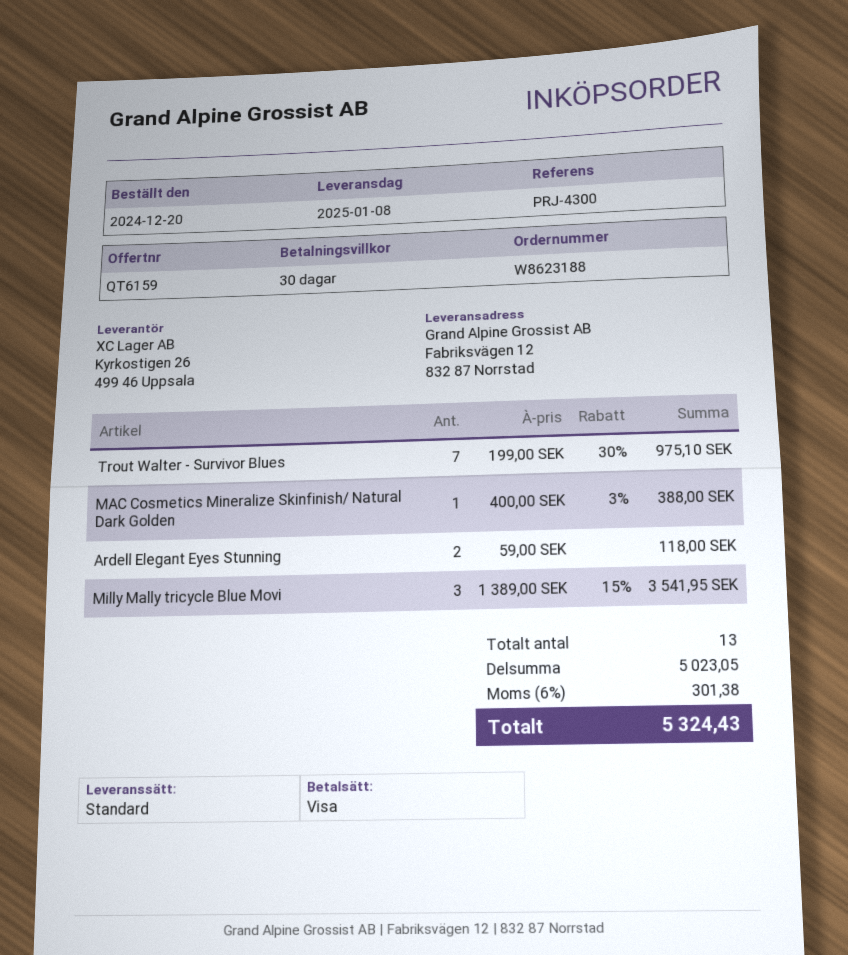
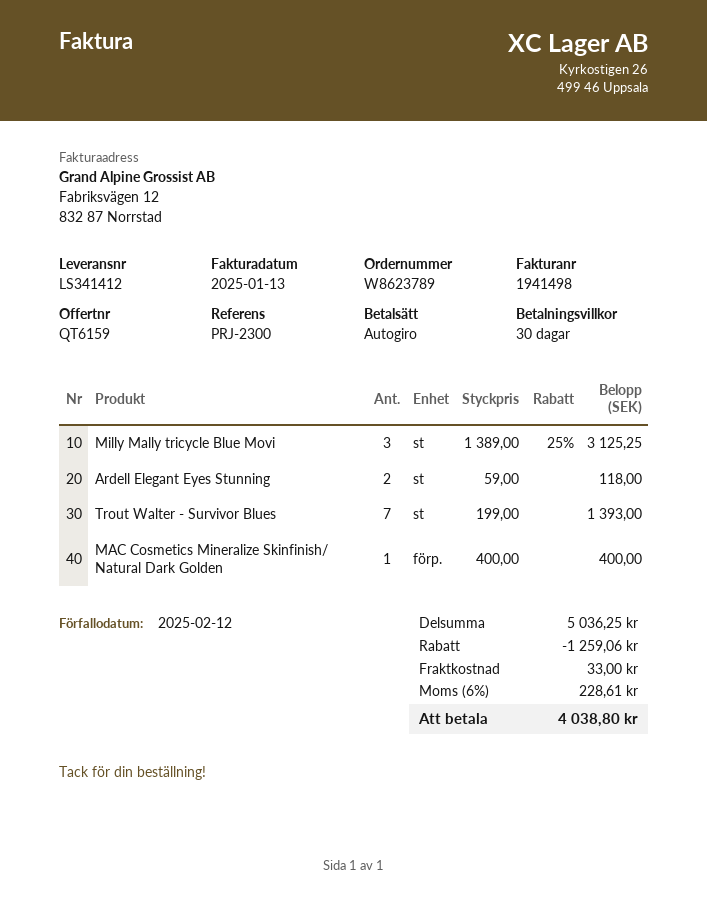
order number: W8623188 -> W8623789
reference: PRJ-4300 -> PRJ-2300
payment method: Visa -> direct debit
Trout Walter - Survivor Blues: 7 x 199.00 - 30% = 975.10 -> 7 x 199.00 = 1393.00
MAC Cosmetics Mineralize Skinfinish/ Natural Dark Golden: 1 x 400.00 - 3% = 388.00 -> 1 x 400.00 = 400.00
Milly Mally tricycle Blue Movi: 3 x 1389.00 - 15% = 3541.95 -> 3 x 1389.00 - 25% = 3125.25
subtotal: 5023.05 -> 5036.25
discount: none -> 1259.06
shipping: none -> 33.00
tax: 6% = 301.38 -> 6% = 228.61
total: 5324.43 -> 4038.80

